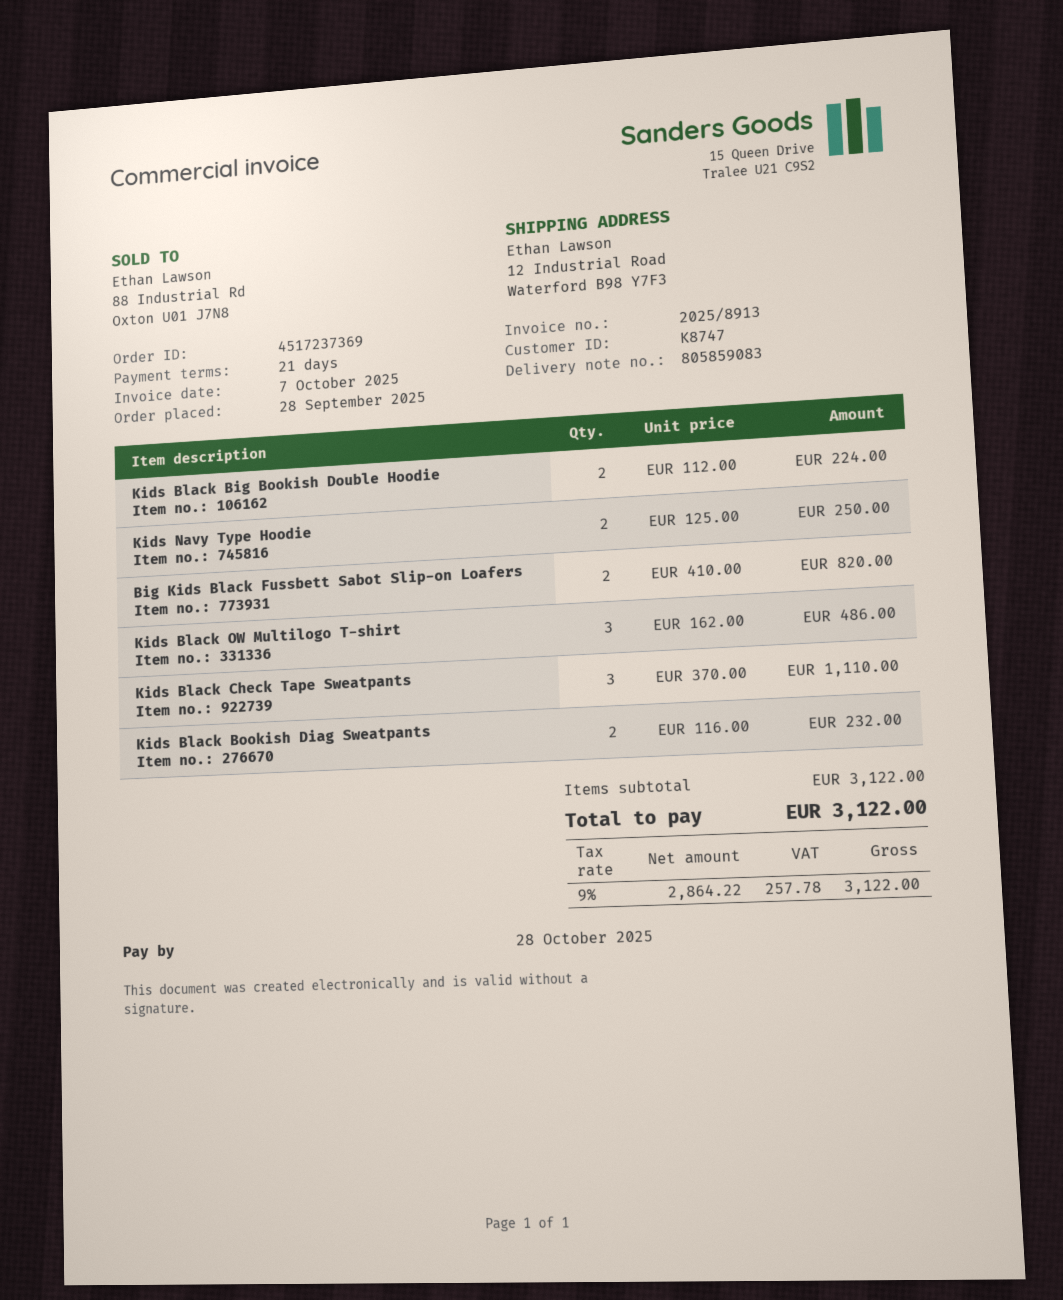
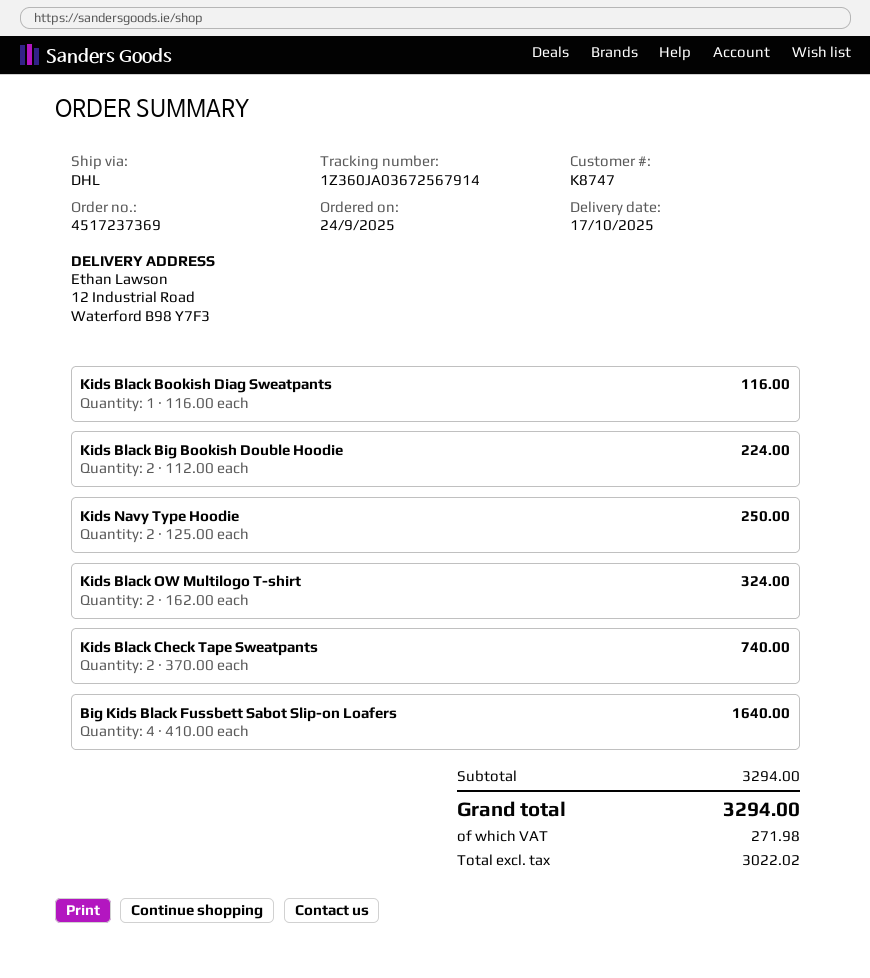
order date: 2025-09-28 -> 2025-09-24
Big Kids Black Fussbett Sabot Slip-on Loafers: 2 x 410.00 = 820.00 -> 4 x 410.00 = 1640.00
Kids Black OW Multilogo T-shirt: 3 x 162.00 = 486.00 -> 2 x 162.00 = 324.00
Kids Black Check Tape Sweatpants: 3 x 370.00 = 1110.00 -> 2 x 370.00 = 740.00
Kids Black Bookish Diag Sweatpants: 2 x 116.00 = 232.00 -> 1 x 116.00 = 116.00
subtotal: 3122.00 -> 3294.00
net: 2864.22 -> 3022.02
tax: 257.78 -> 271.98
total: 3122.00 -> 3294.00

